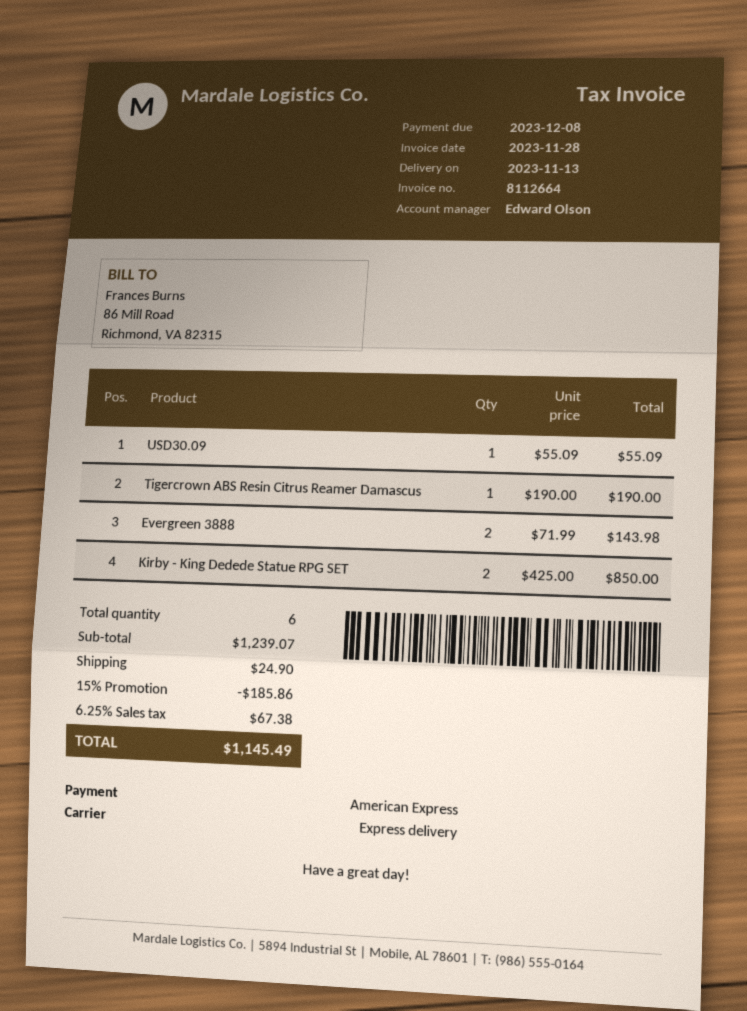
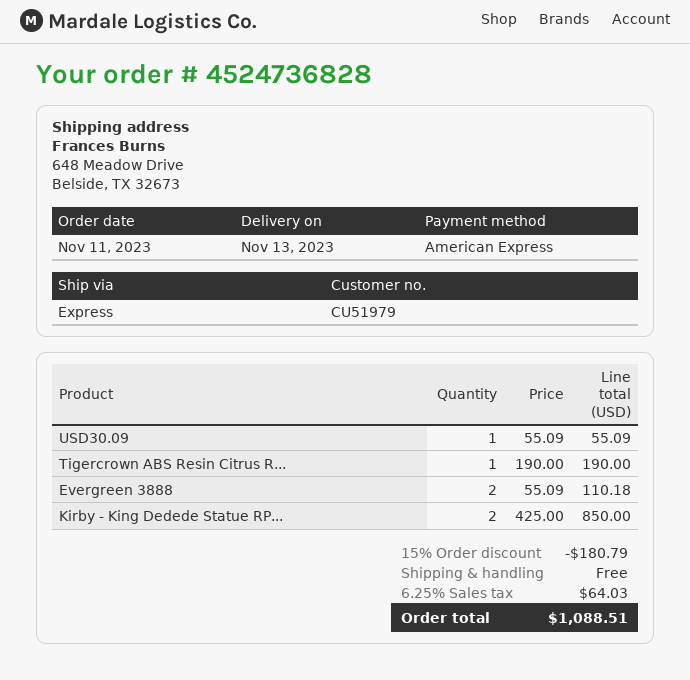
Evergreen 3888: 2 x 71.99 = 143.98 -> 2 x 55.09 = 110.18
discount: 15% = 185.86 -> 15% = 180.79
shipping: 24.90 -> 0.00
tax: 6.25% = 67.38 -> 6.25% = 64.03
total: 1145.49 -> 1088.51

